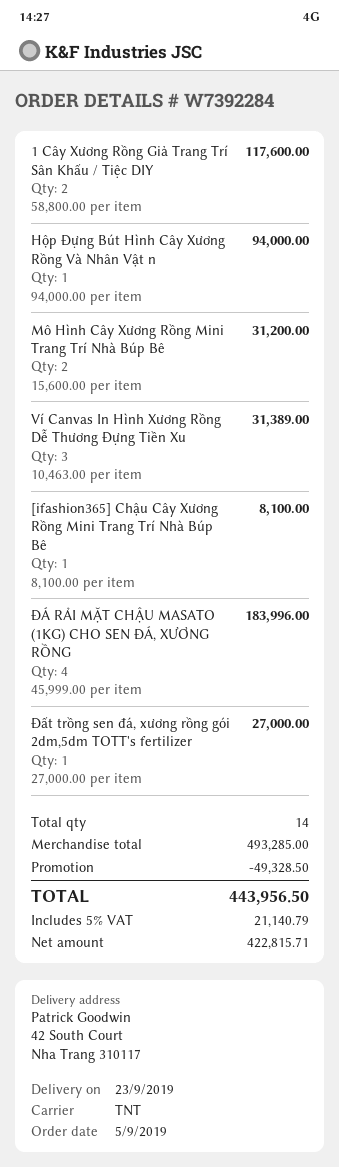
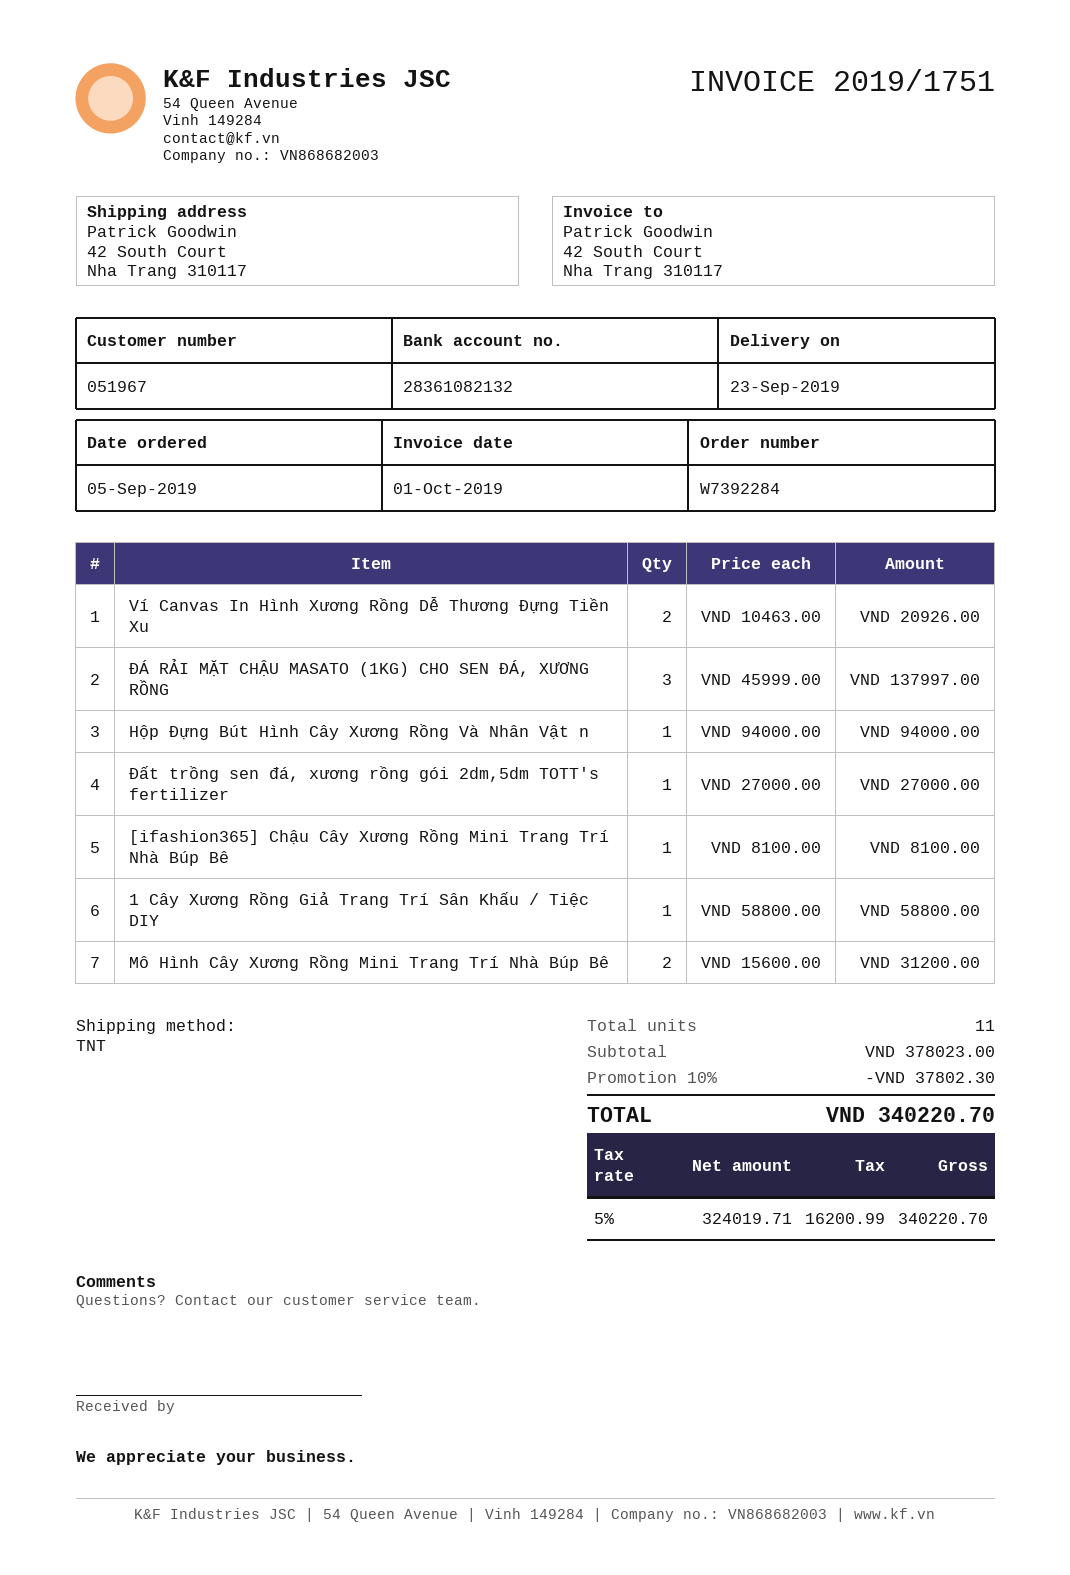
1 Cây Xương Rồng Giả Trang Trí Sân Khấu / Tiệc DIY: 2 x 58800.00 = 117600.00 -> 1 x 58800.00 = 58800.00
Ví Canvas In Hình Xương Rồng Dễ Thương Đựng Tiền Xu: 3 x 10463.00 = 31389.00 -> 2 x 10463.00 = 20926.00
ĐÁ RẢI MẶT CHẬU MASATO (1KG) CHO SEN ĐÁ, XƯƠNG RỒNG: 4 x 45999.00 = 183996.00 -> 3 x 45999.00 = 137997.00
total quantity: 14 -> 11
subtotal: 493285.00 -> 378023.00
discount: 49328.50 -> 37802.30
net: 422815.71 -> 324019.71
tax: 5% = 21140.79 -> 5% = 16200.99
total: 443956.50 -> 340220.70

